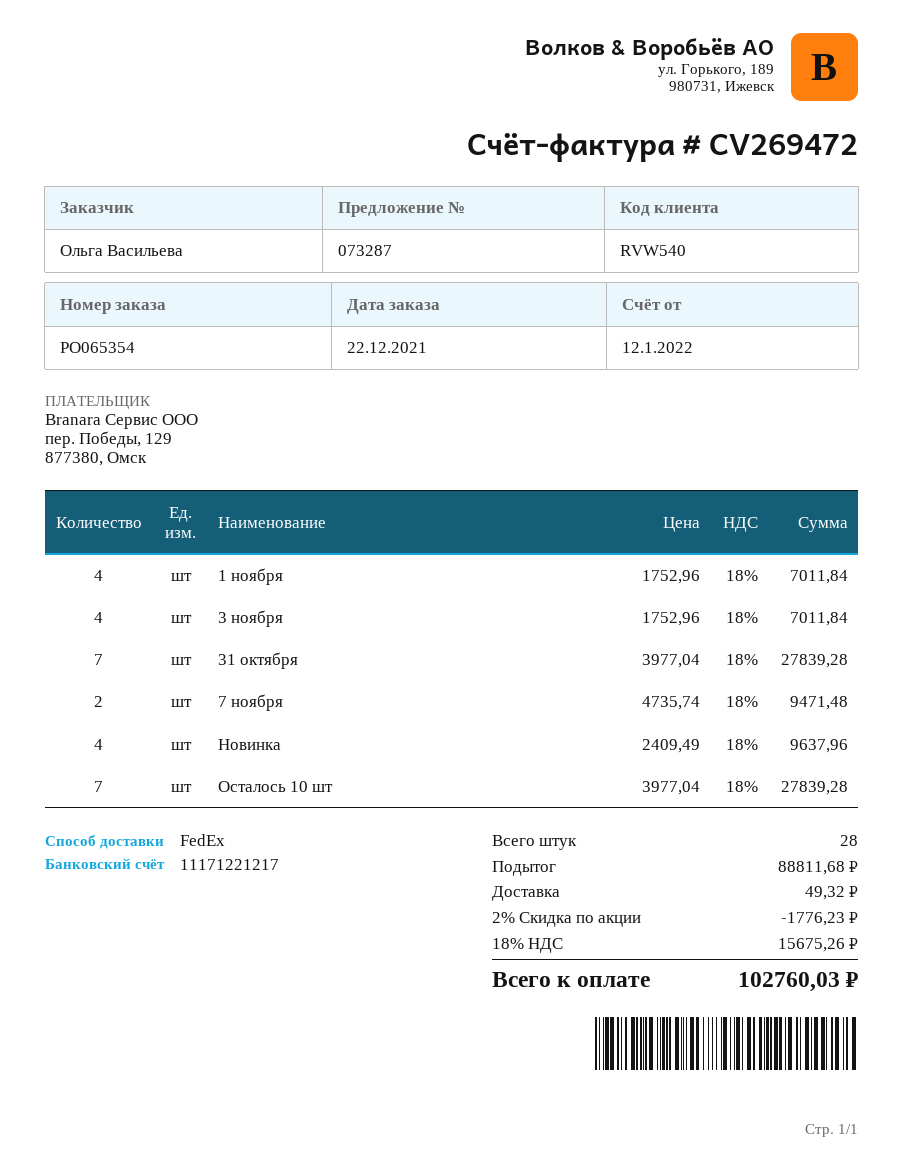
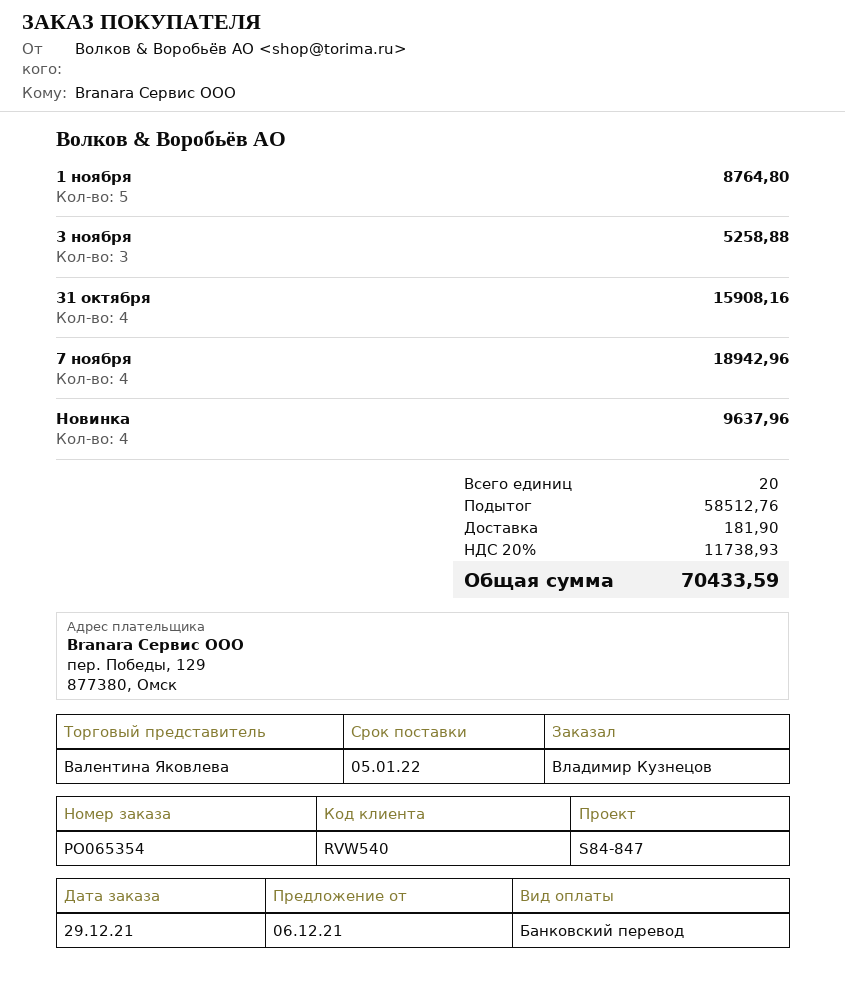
order date: 2021-12-22 -> 2021-12-29
ordered by: Ольга Васильева -> Владимир Кузнецов
1 ноября: 4 for 7011.84 -> 5 for 8764.80
3 ноября: 4 for 7011.84 -> 3 for 5258.88
31 октября: 7 for 27839.28 -> 4 for 15908.16
7 ноября: 2 for 9471.48 -> 4 for 18942.96
Осталось 10 шт: 7 for 27839.28 -> none
total quantity: 28 -> 20
subtotal: 88811.68 -> 58512.76
discount: 2% = 1776.23 -> none
shipping: 49.32 -> 181.90
tax: 18% = 15675.26 -> 20% = 11738.93
total: 102760.03 -> 70433.59

